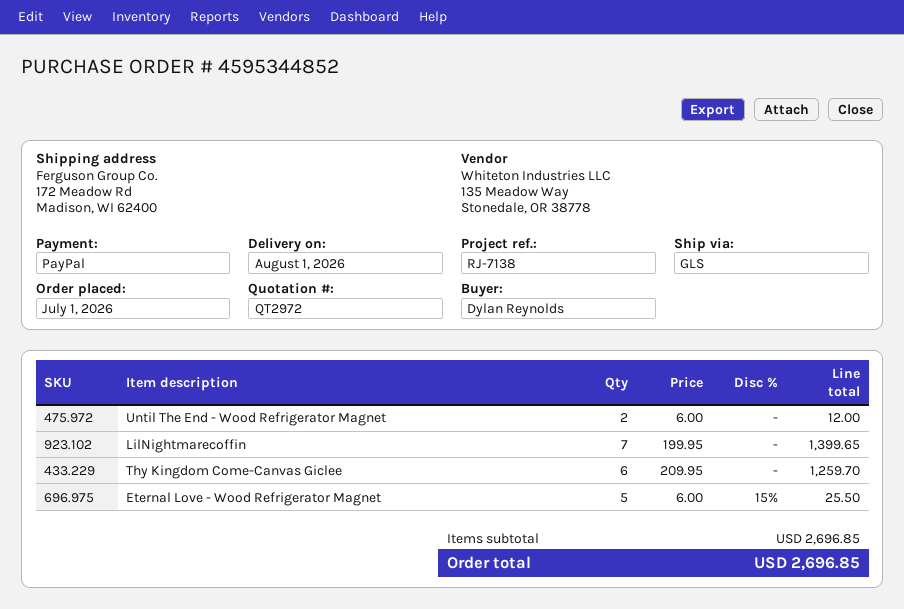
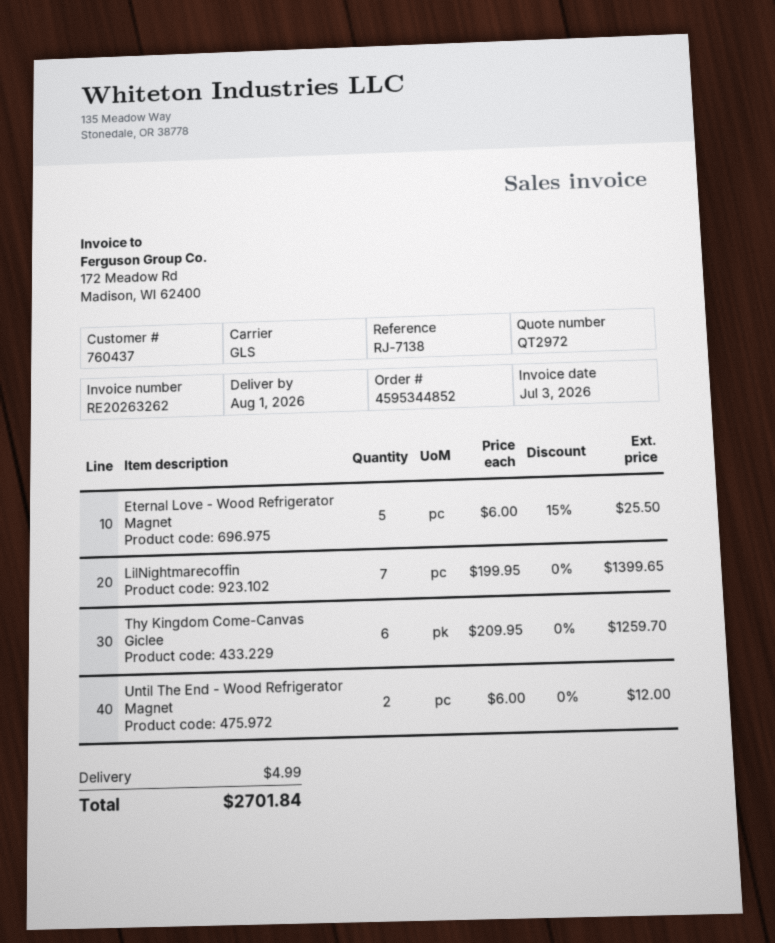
shipping: none -> 4.99
total: 2696.85 -> 2701.84

